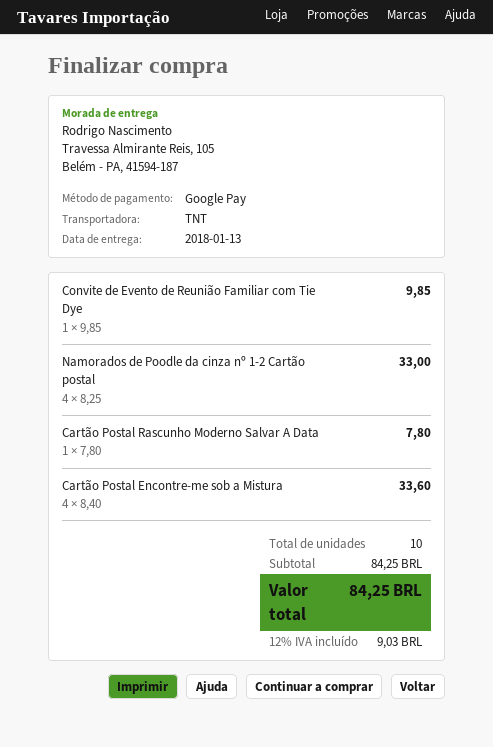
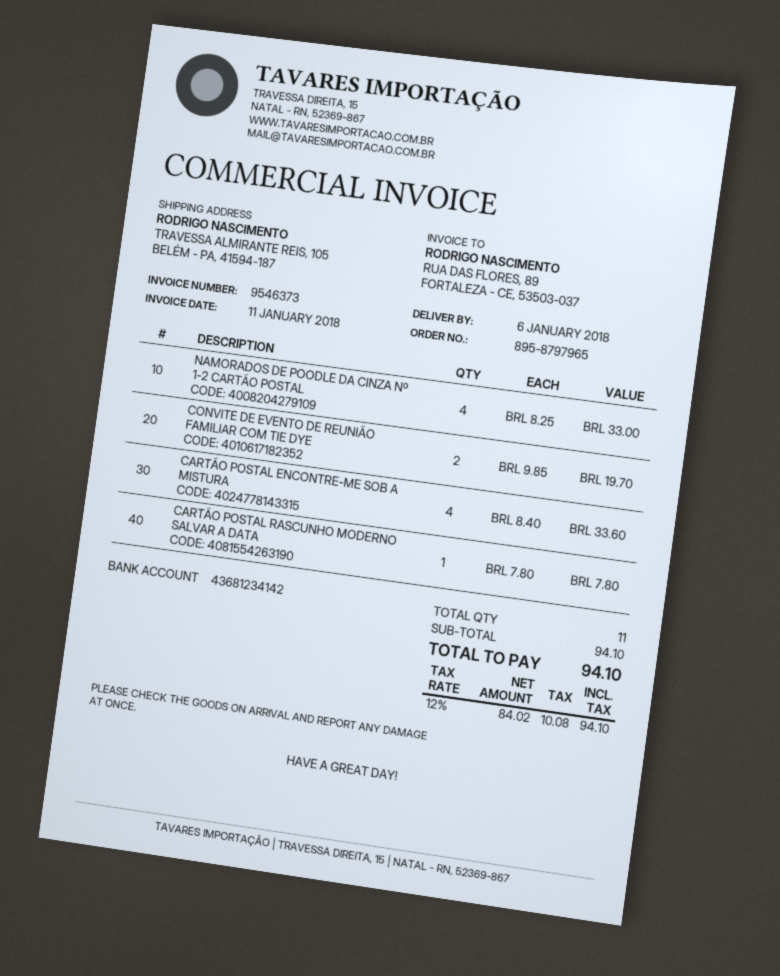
delivery date: 2018-01-13 -> 2018-01-06
Convite de Evento de Reunião Familiar com Tie Dye: 1 x 9.85 = 9.85 -> 2 x 9.85 = 19.70
total quantity: 10 -> 11
subtotal: 84.25 -> 94.10
tax: 12% = 9.03 -> 12% = 10.08
total: 84.25 -> 94.10

